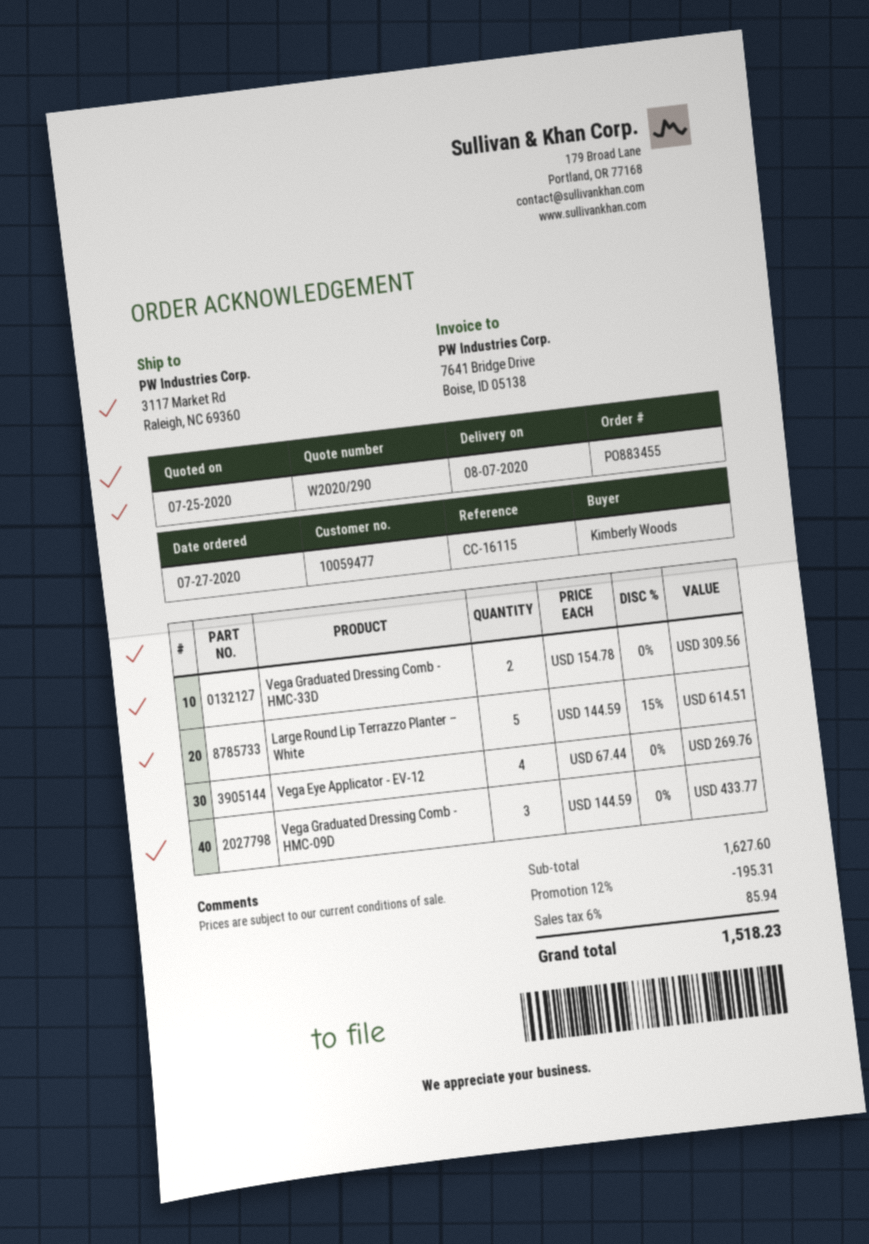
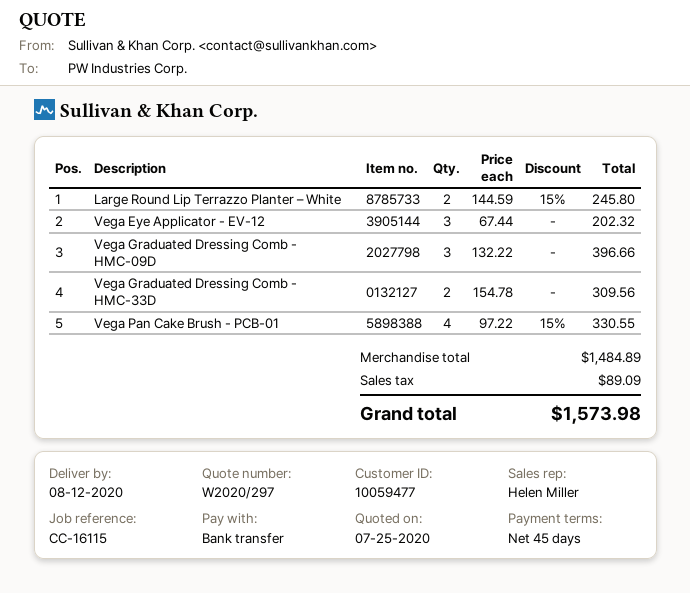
quote number: W2020/290 -> W2020/297
delivery date: 2020-08-07 -> 2020-08-12
Large Round Lip Terrazzo Planter – White: 5 x 144.59 - 15% = 614.51 -> 2 x 144.59 - 15% = 245.80
Vega Eye Applicator - EV-12: 4 x 67.44 = 269.76 -> 3 x 67.44 = 202.32
Vega Graduated Dressing Comb - HMC-09D: 3 x 144.59 = 433.77 -> 3 x 132.22 = 396.66
Vega Pan Cake Brush - PCB-01: none -> 4 x 97.22 - 15% = 330.55
subtotal: 1627.60 -> 1484.89
discount: 12% = 195.31 -> none
tax: 85.94 -> 89.09
total: 1518.23 -> 1573.98

